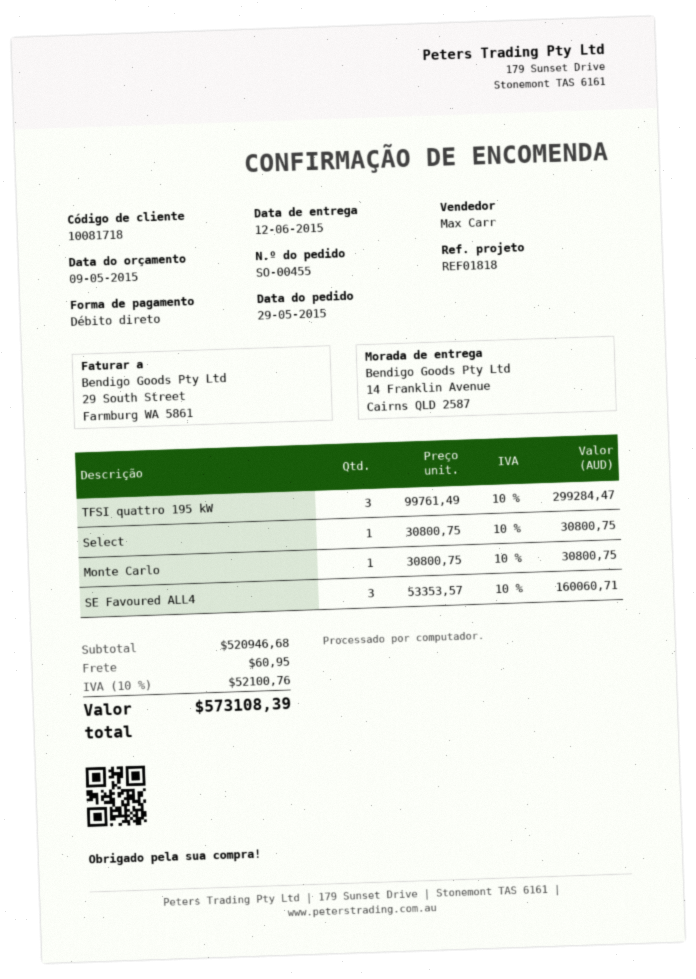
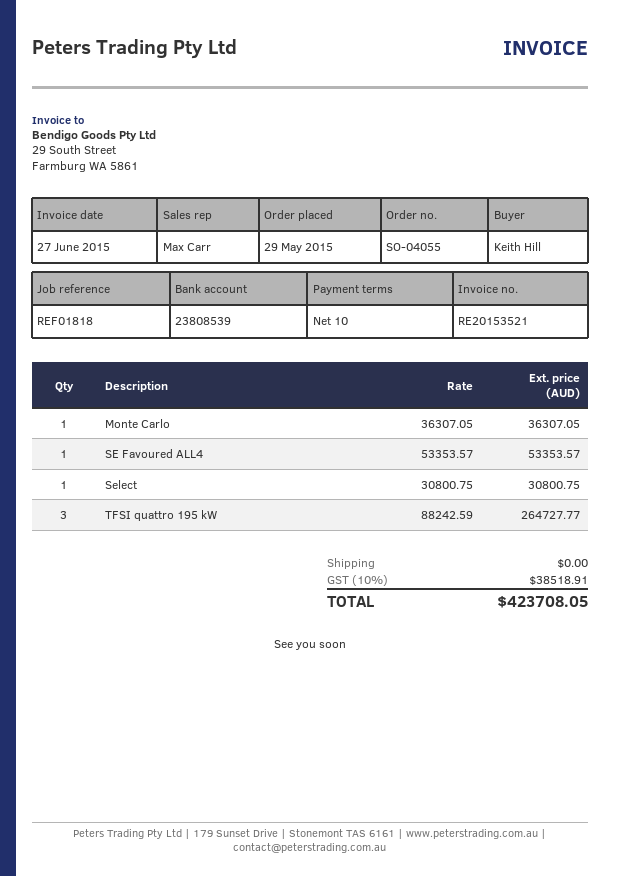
order number: SO-00455 -> SO-04055
TFSI quattro 195 kW: 3 x 99761.49 = 299284.47 -> 3 x 88242.59 = 264727.77
Monte Carlo: 1 x 30800.75 = 30800.75 -> 1 x 36307.05 = 36307.05
SE Favoured ALL4: 3 x 53353.57 = 160060.71 -> 1 x 53353.57 = 53353.57
shipping: 60.95 -> 0.00
tax: 10% = 52100.76 -> 10% = 38518.91
total: 573108.39 -> 423708.05

